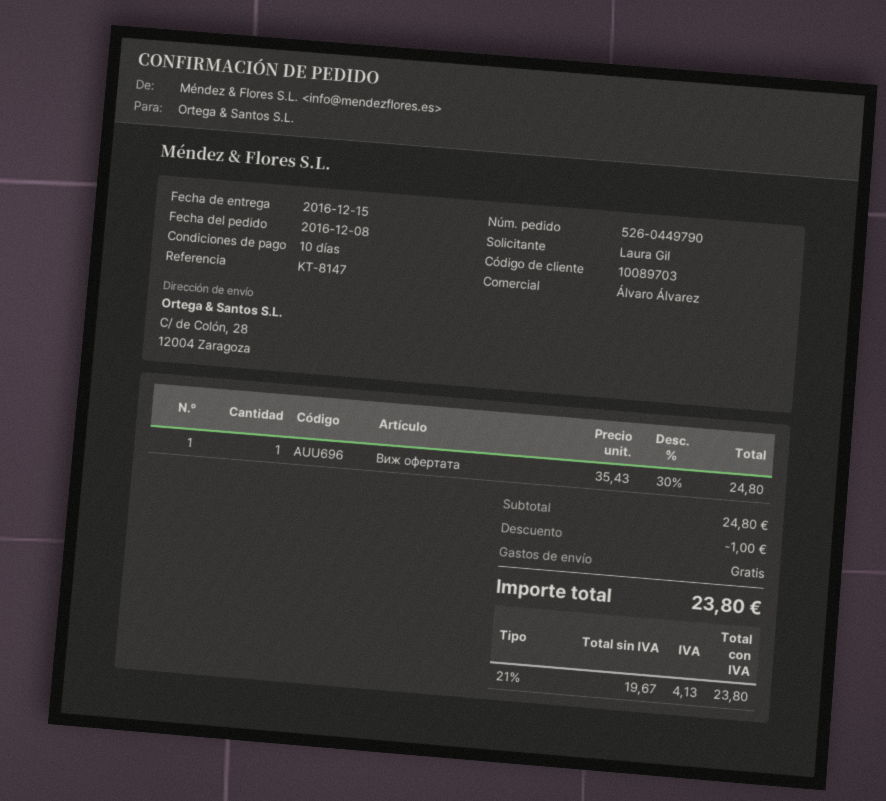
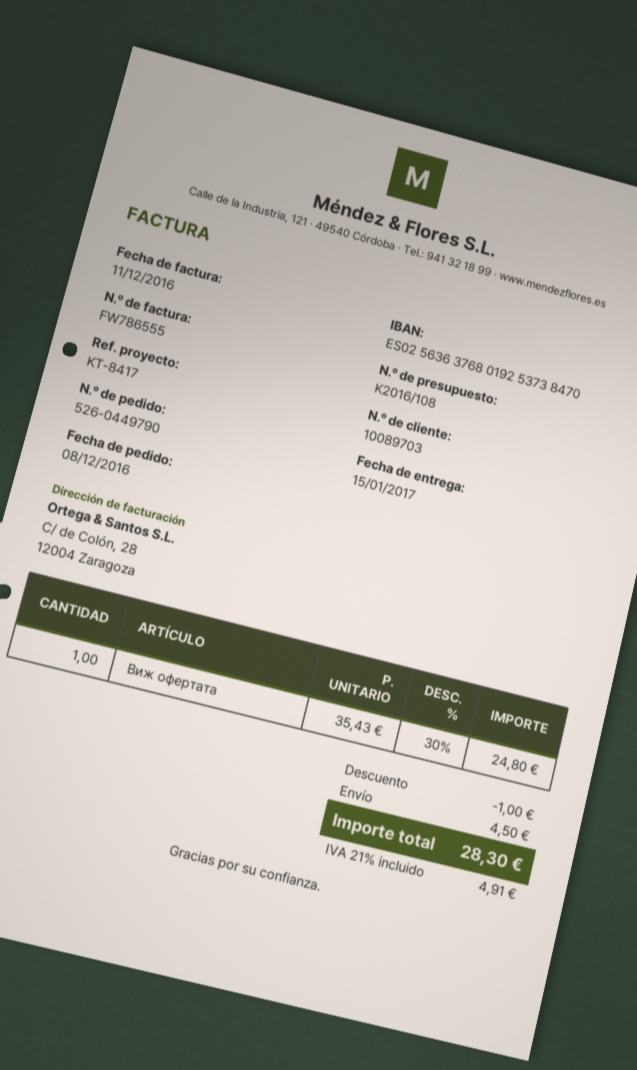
delivery date: 2016-12-15 -> 2017-01-15
reference: KT-8147 -> KT-8417
shipping: 0.00 -> 4.50
tax: 21% = 4.13 -> 21% = 4.91
total: 23.80 -> 28.30

